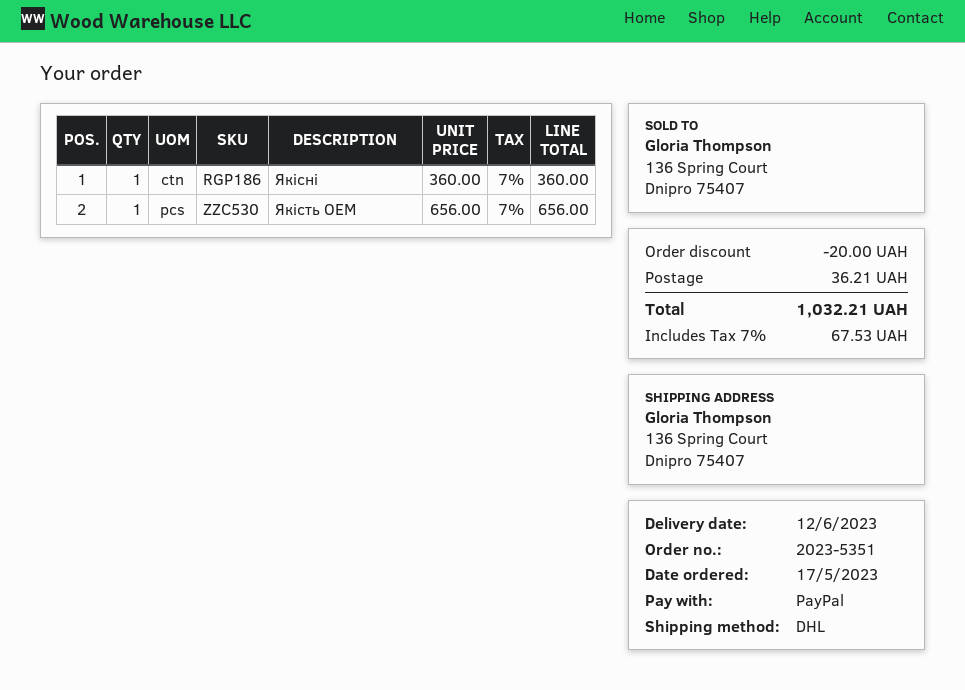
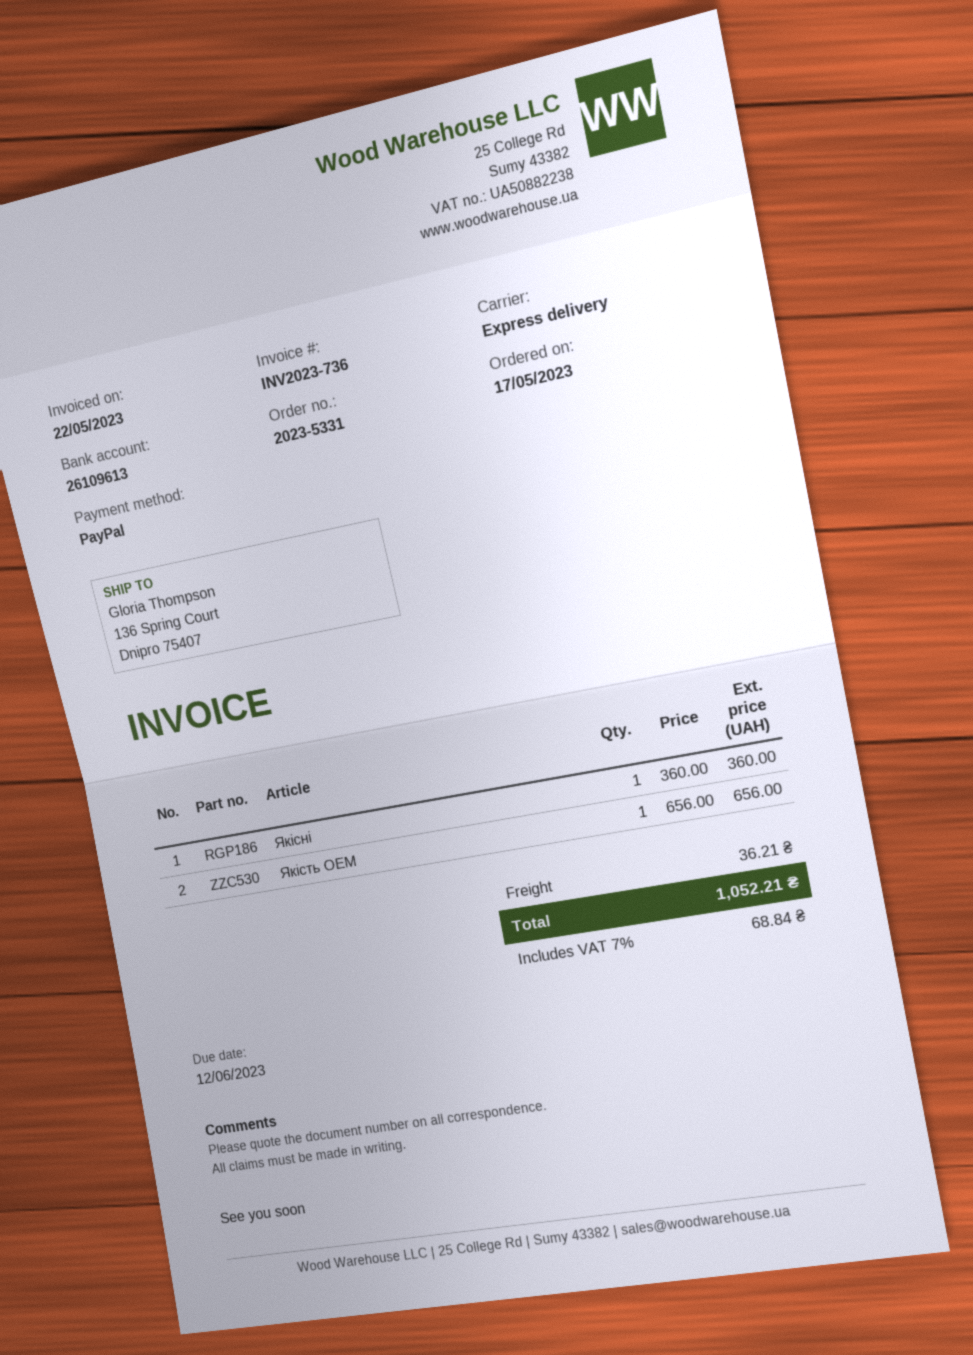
order number: 2023-5351 -> 2023-5331
shipping method: DHL -> express
discount: 20.00 -> none
tax: 7% = 67.53 -> 7% = 68.84
total: 1032.21 -> 1052.21

